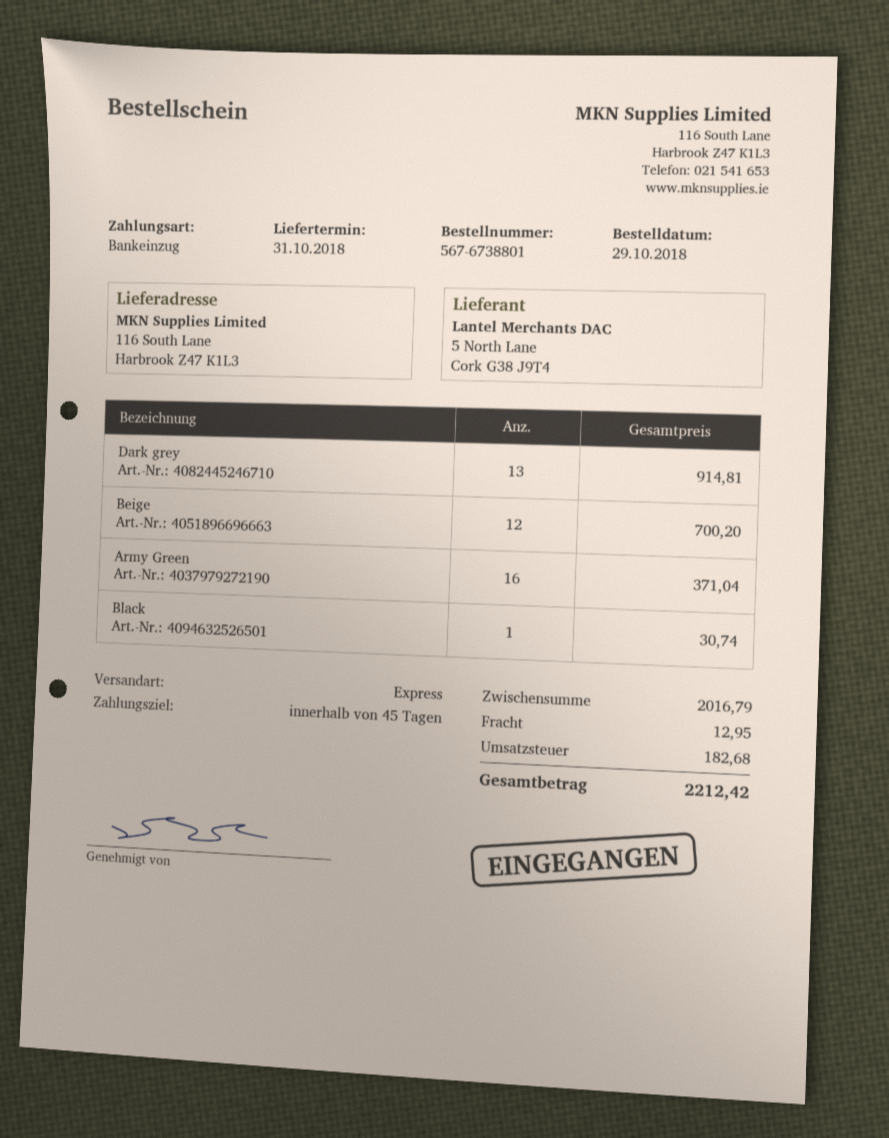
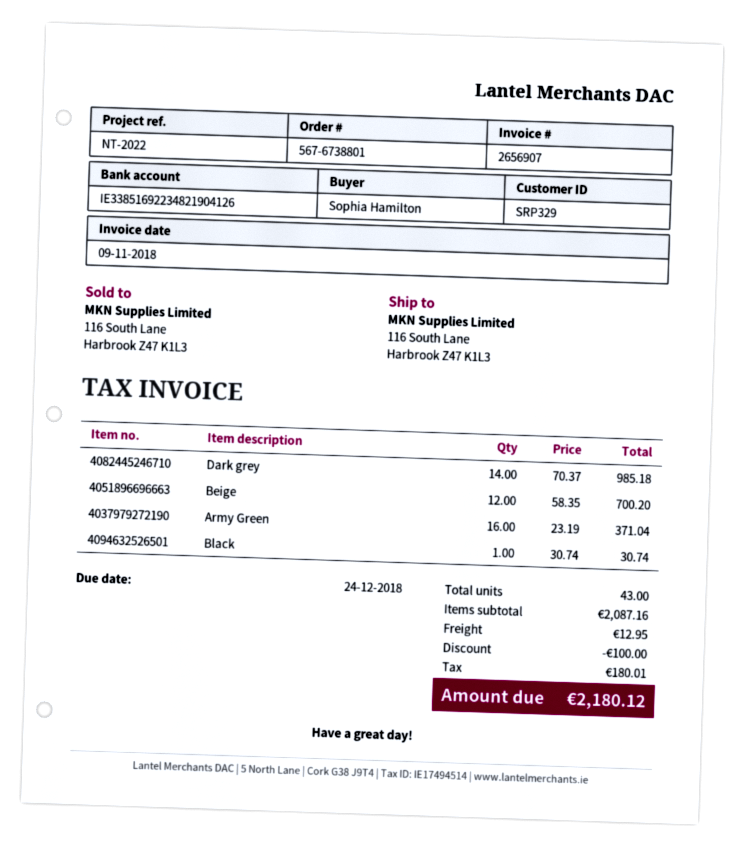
Dark grey: 13 for 914.81 -> 14 for 985.18
subtotal: 2016.79 -> 2087.16
discount: none -> 100.00
tax: 182.68 -> 180.01
total: 2212.42 -> 2180.12

